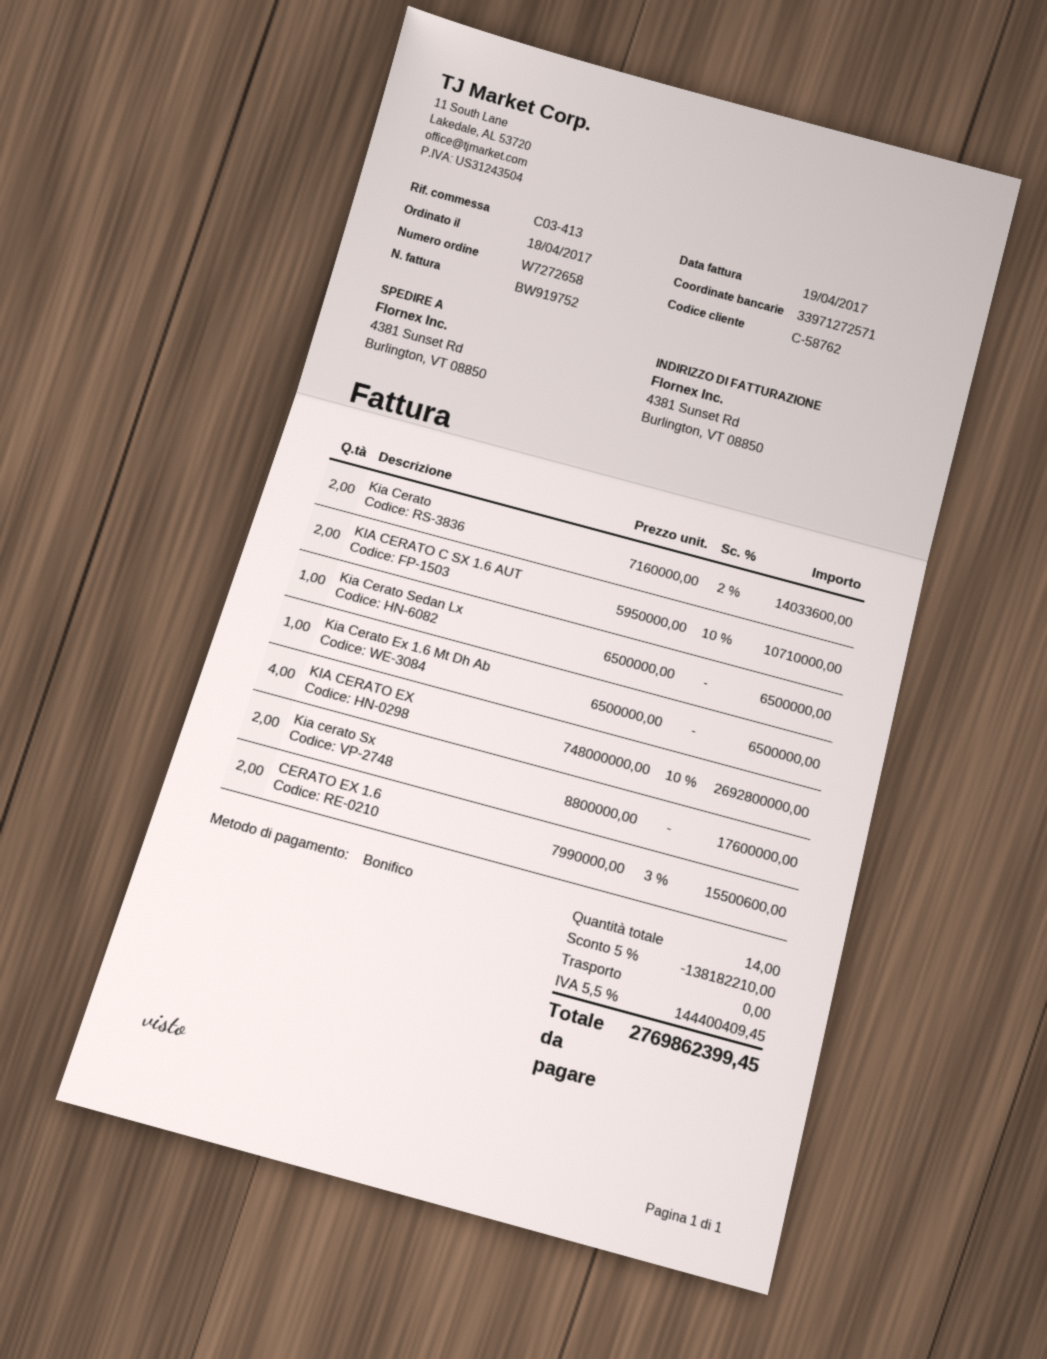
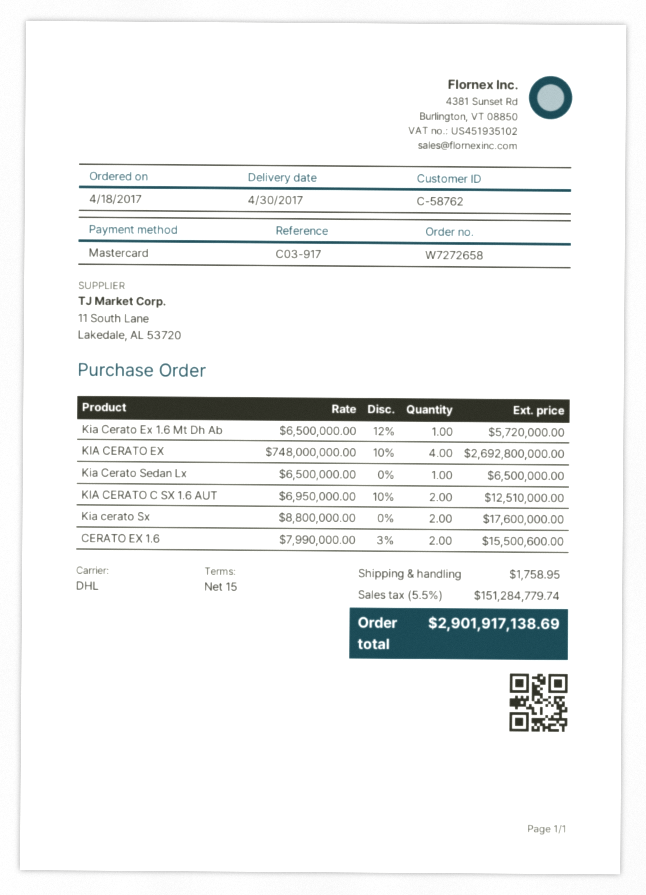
reference: C03-413 -> C03-917
payment method: bank transfer -> Mastercard
Kia Cerato: 2 x 7160000.00 - 2% = 14033600.00 -> none
KIA CERATO C SX 1.6 AUT: 2 x 5950000.00 - 10% = 10710000.00 -> 2 x 6950000.00 - 10% = 12510000.00
Kia Cerato Ex 1.6 Mt Dh Ab: 1 x 6500000.00 = 6500000.00 -> 1 x 6500000.00 - 12% = 5720000.00
discount: 5% = 138182210.00 -> none
shipping: 0.00 -> 1758.95
tax: 5.5% = 144400409.45 -> 5.5% = 151284779.74
total: 2769862399.45 -> 2901917138.69

